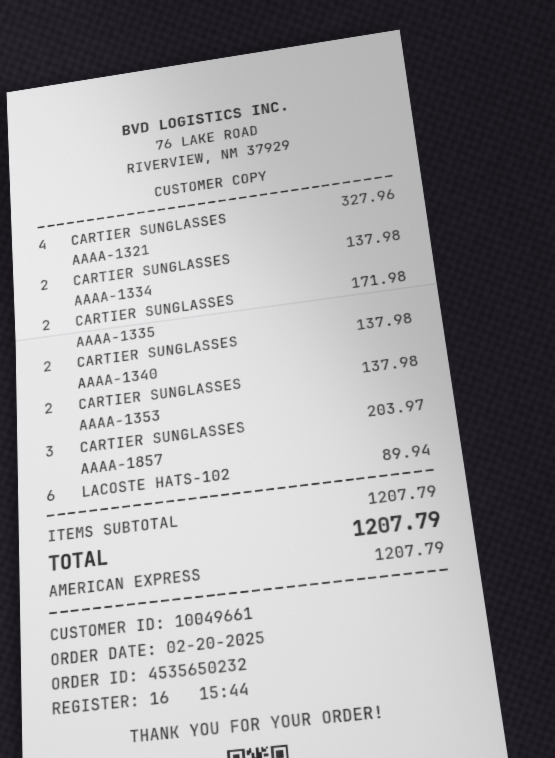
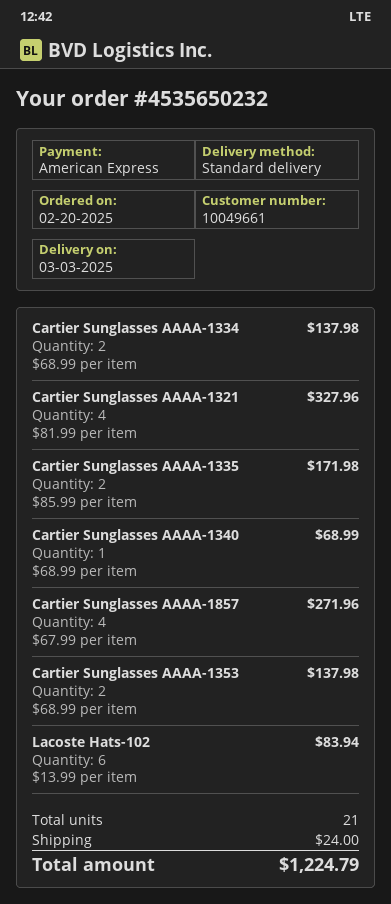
CARTIER SUNGLASSES AAAA-1340: 2 for 137.98 -> 1 for 68.99
CARTIER SUNGLASSES AAAA-1857: 3 for 203.97 -> 4 for 271.96
LACOSTE HATS-102: 6 for 89.94 -> 6 for 83.94
shipping: none -> 24.00
total: 1207.79 -> 1224.79

